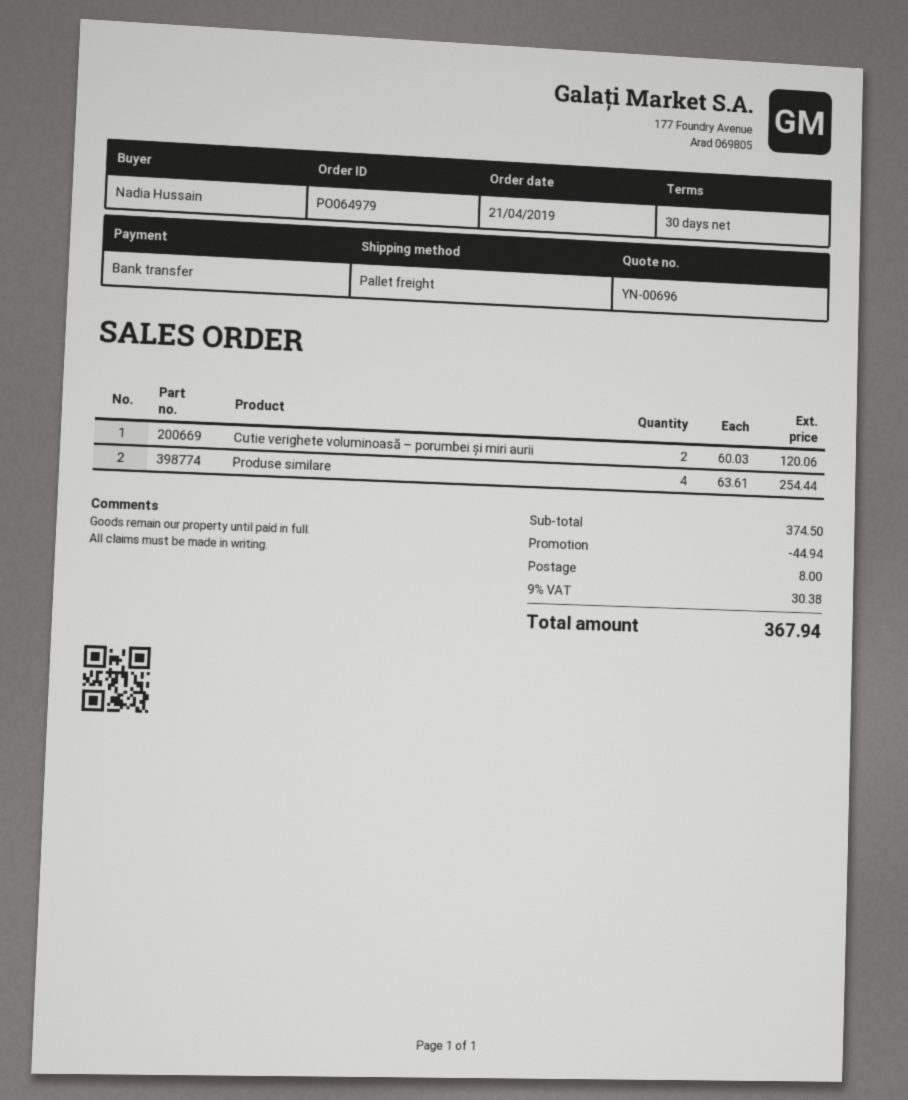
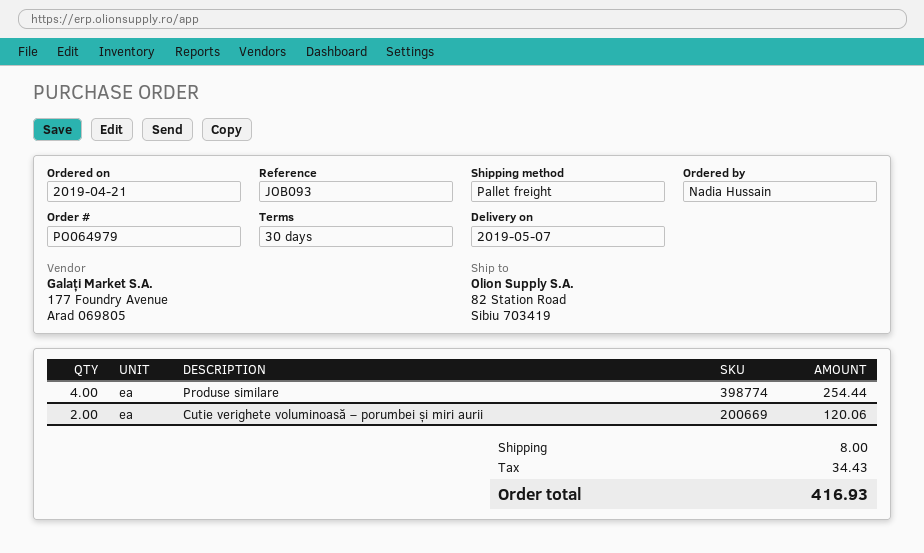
discount: 44.94 -> none
tax: 30.38 -> 34.43
total: 367.94 -> 416.93

